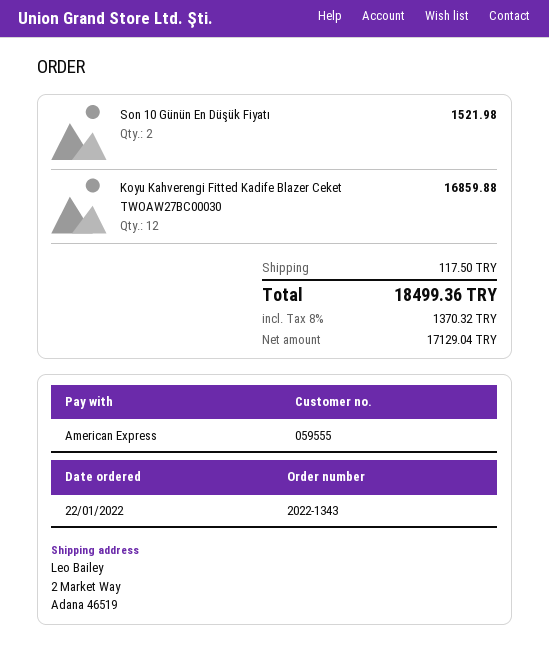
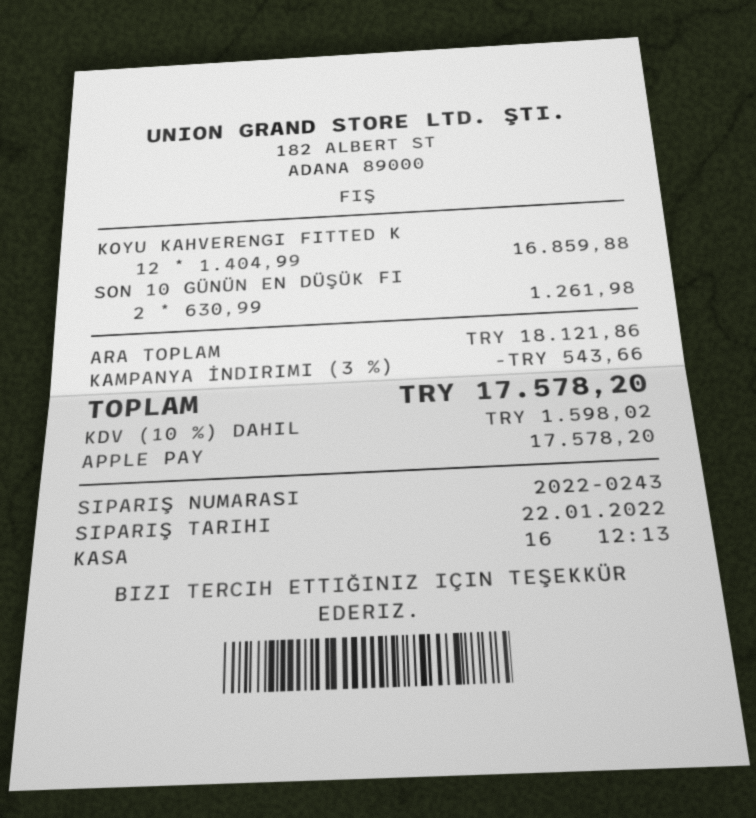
order number: 2022-1343 -> 2022-0243
payment method: American Express -> Apple Pay
Son 10 Günün En Düşük Fiyatı: 2 for 1521.98 -> 2 for 1261.98
discount: none -> 3% = 543.66
shipping: 117.50 -> none
tax: 8% = 1370.32 -> 10% = 1598.02
total: 18499.36 -> 17578.20

